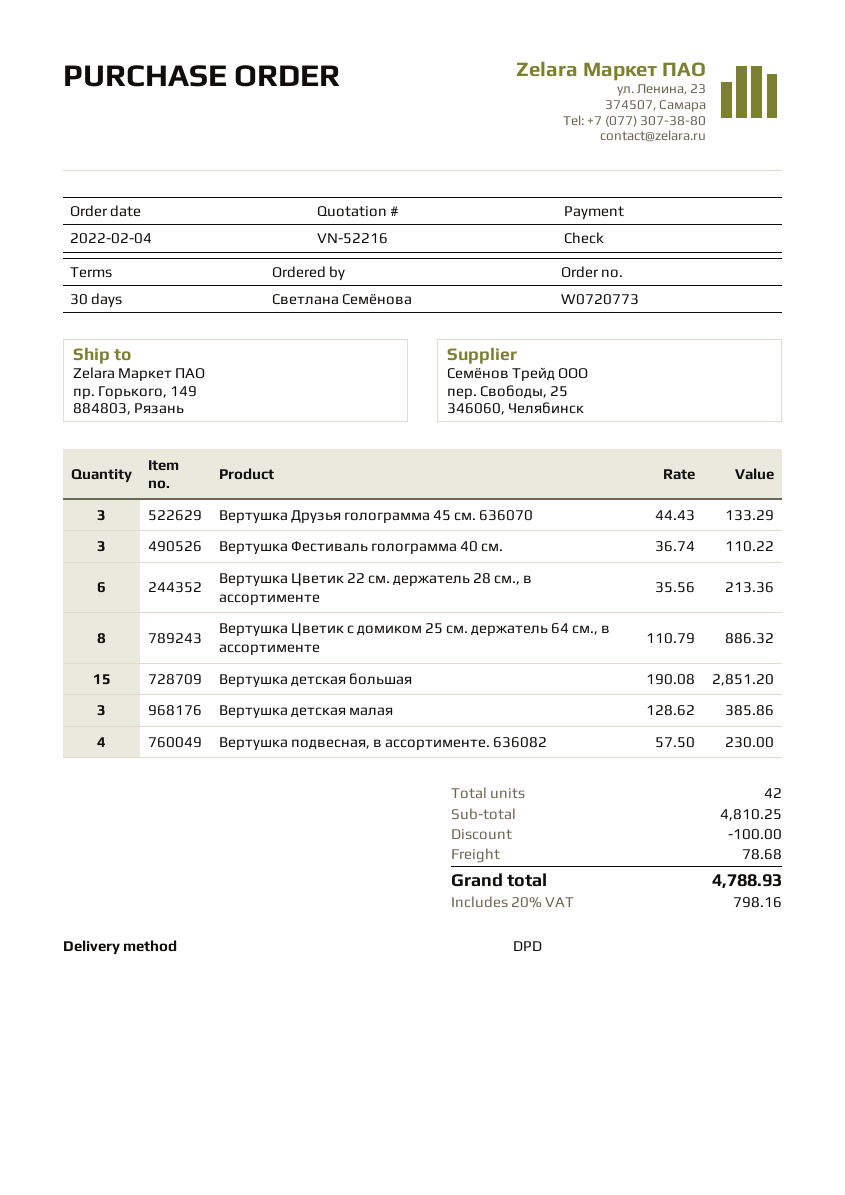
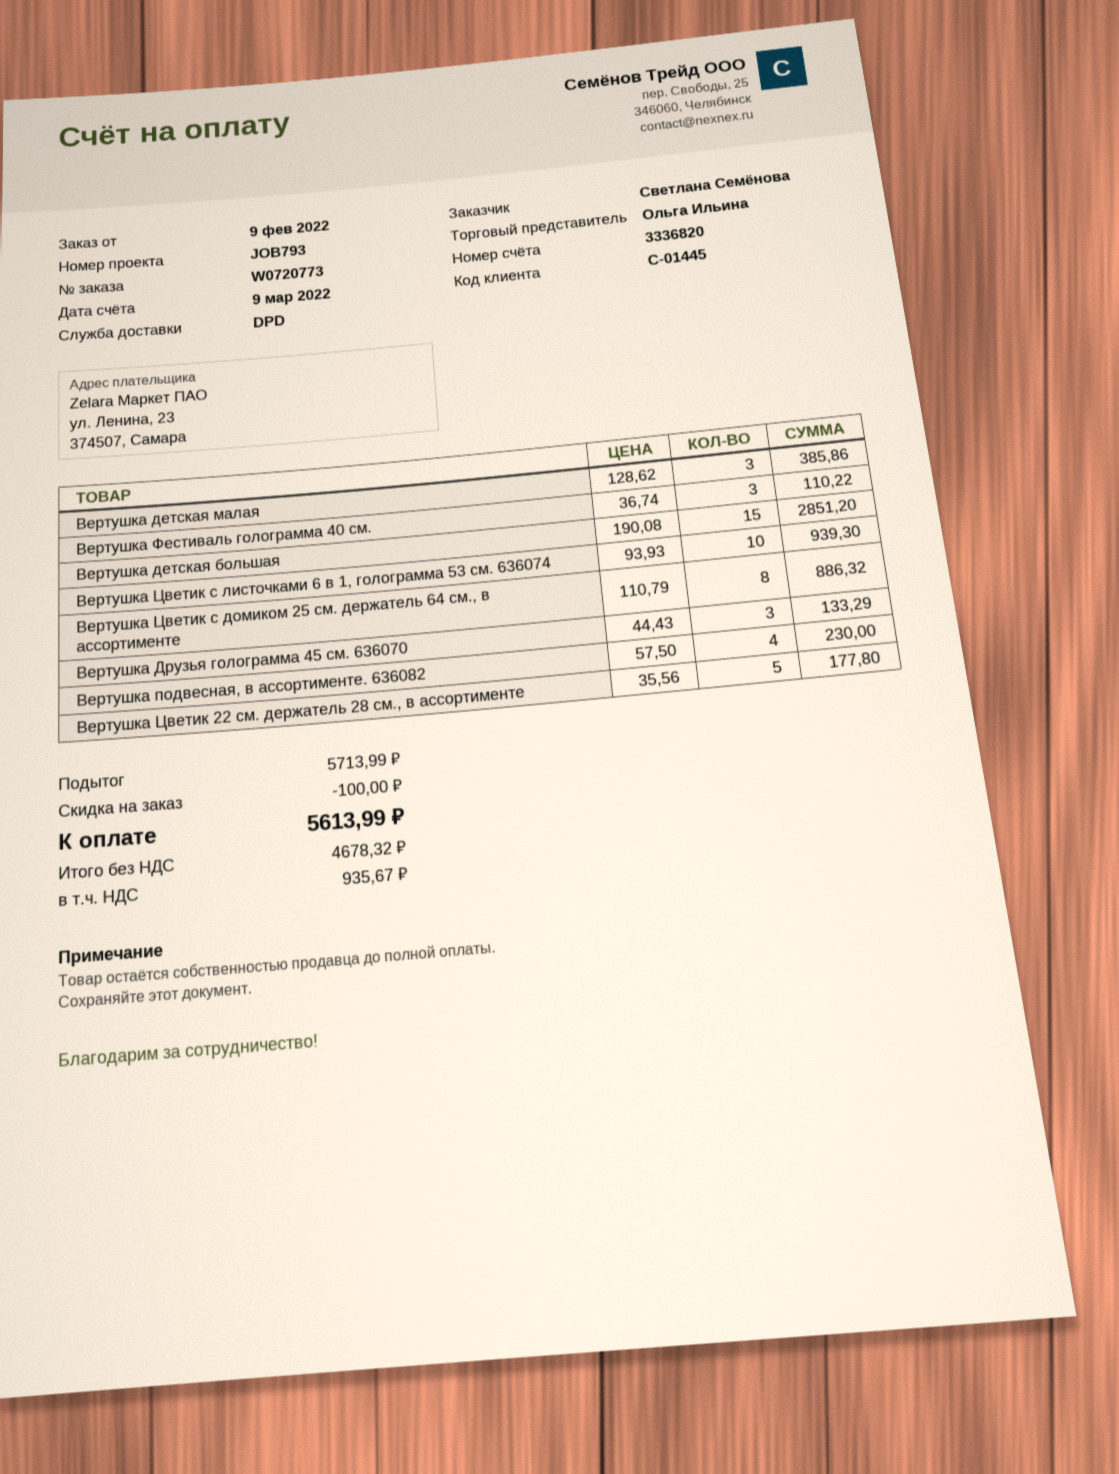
order date: 2022-02-04 -> 2022-02-09
Вертушка Цветик 22 см. держатель 28 см., в ассортименте: 6 x 35.56 = 213.36 -> 5 x 35.56 = 177.80
Вертушка Цветик с листочками 6 в 1, голограмма 53 см. 636074: none -> 10 x 93.93 = 939.30
subtotal: 4810.25 -> 5713.99
shipping: 78.68 -> none
tax: 798.16 -> 935.67
total: 4788.93 -> 5613.99

